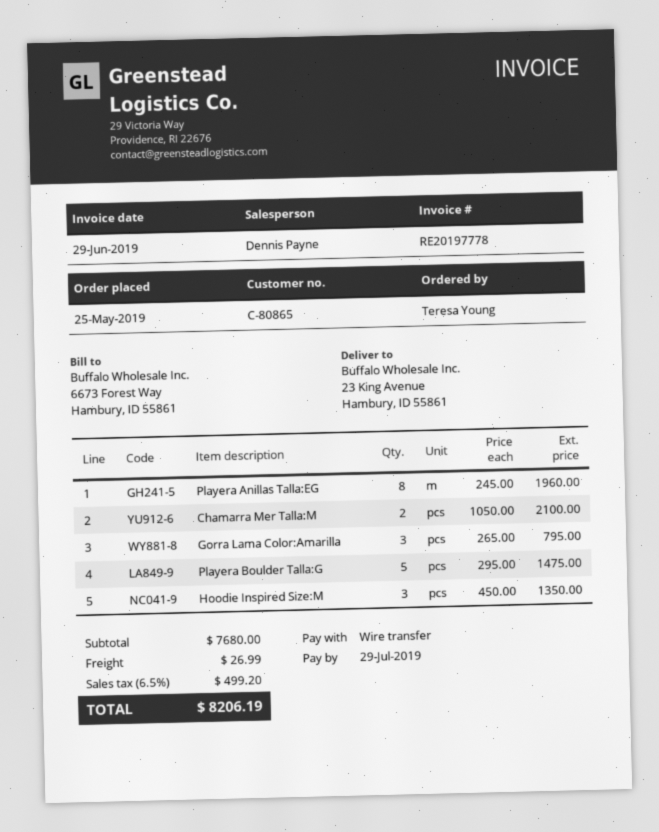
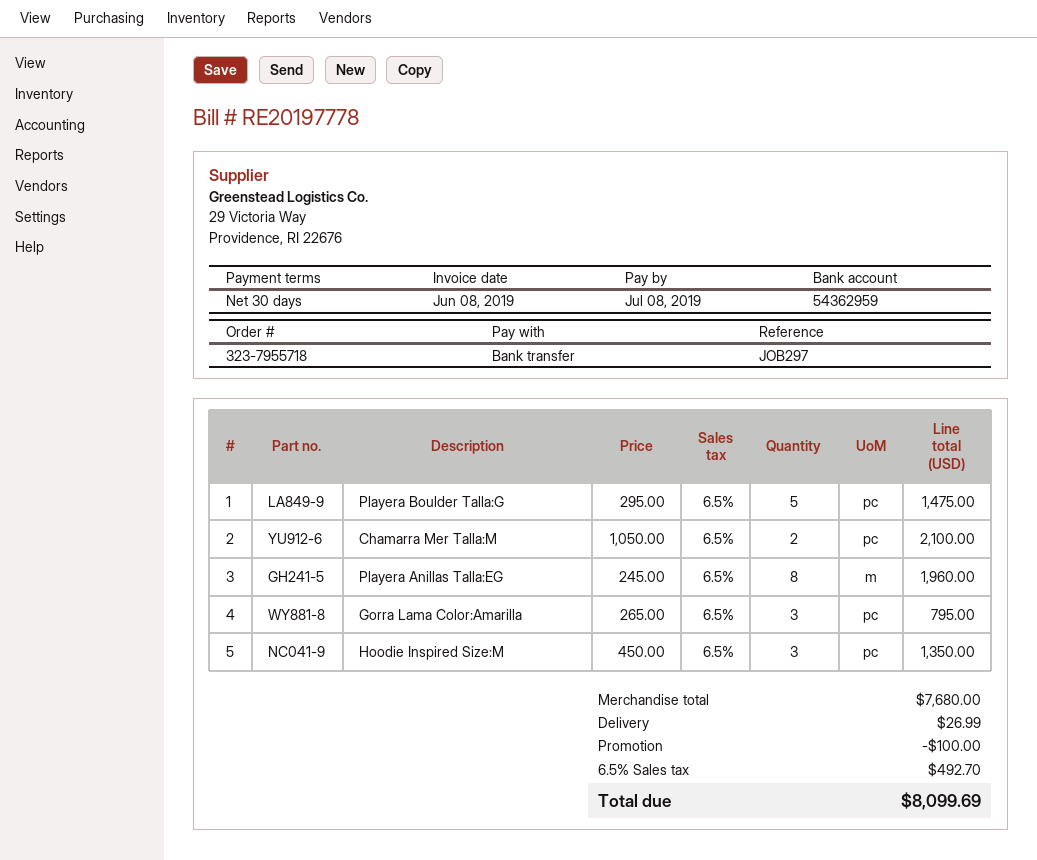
invoice date: 2019-06-29 -> 2019-06-08
due date: 2019-07-29 -> 2019-07-08
discount: none -> 100.00
tax: 6.5% = 499.20 -> 6.5% = 492.70
total: 8206.19 -> 8099.69

